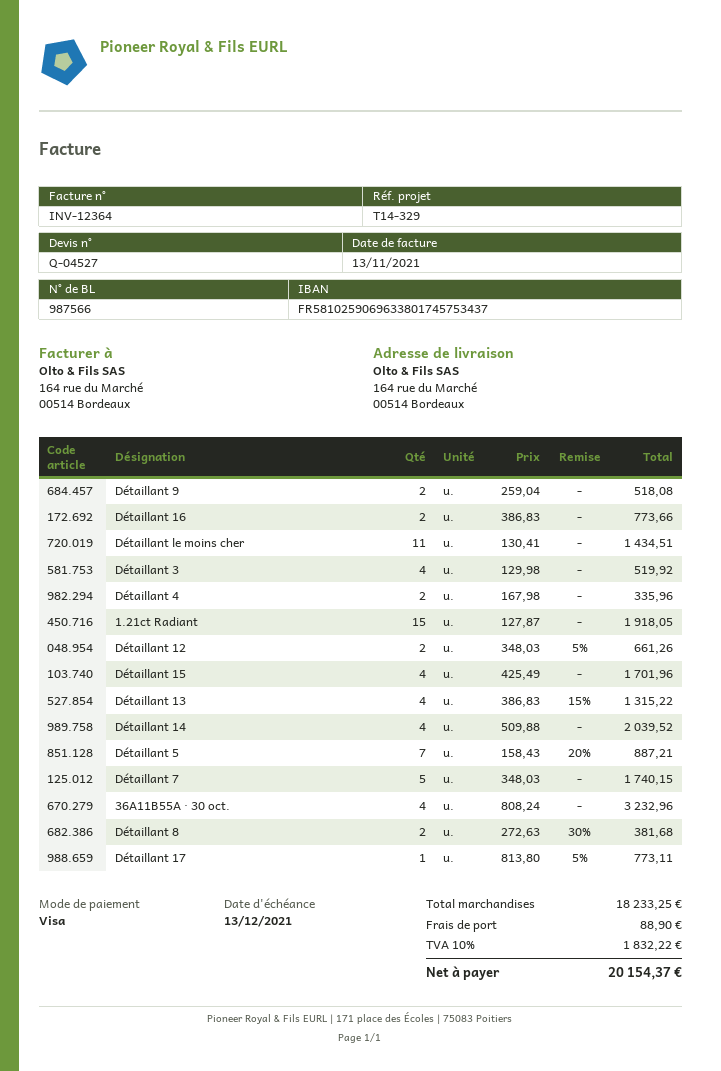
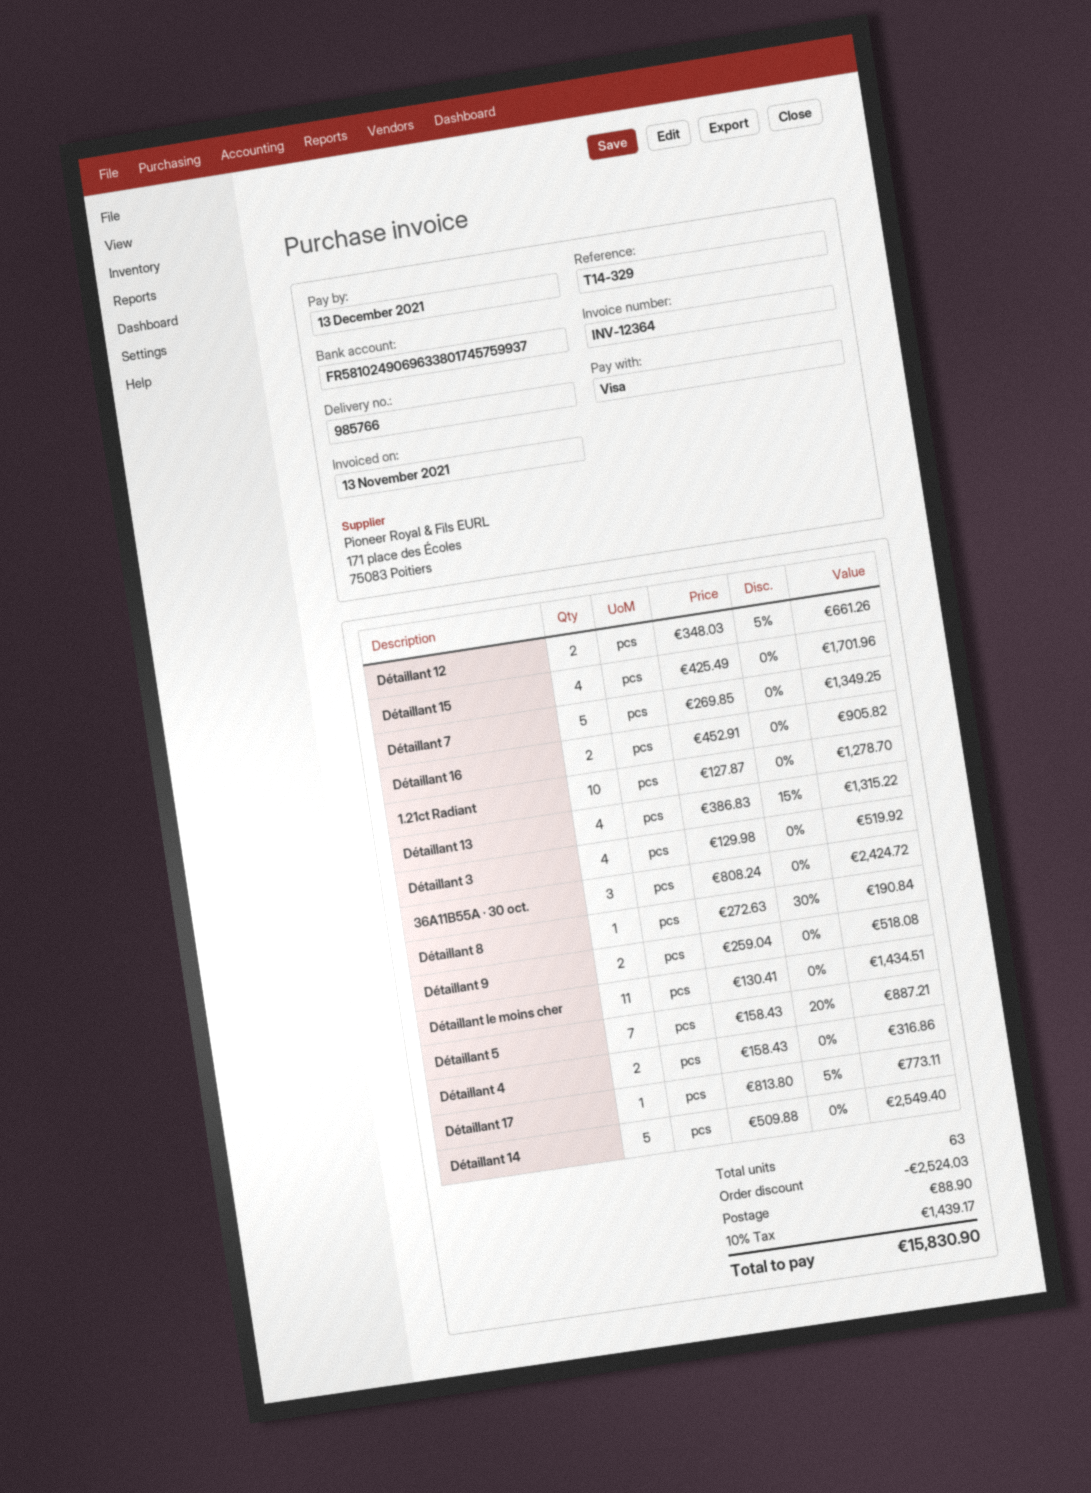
delivery note number: 987566 -> 985766
bank account: FR5810259069633801745753437 -> FR5810249069633801745759937
Détaillant 16: 2 x 386.83 = 773.66 -> 2 x 452.91 = 905.82
Détaillant 4: 2 x 167.98 = 335.96 -> 2 x 158.43 = 316.86
1.21ct Radiant: 15 x 127.87 = 1918.05 -> 10 x 127.87 = 1278.70
Détaillant 14: 4 x 509.88 = 2039.52 -> 5 x 509.88 = 2549.40
Détaillant 7: 5 x 348.03 = 1740.15 -> 5 x 269.85 = 1349.25
36A11B55A · 30 oct.: 4 x 808.24 = 3232.96 -> 3 x 808.24 = 2424.72
Détaillant 8: 2 x 272.63 - 30% = 381.68 -> 1 x 272.63 - 30% = 190.84
discount: none -> 2524.03
tax: 10% = 1832.22 -> 10% = 1439.17
total: 20154.37 -> 15830.90

